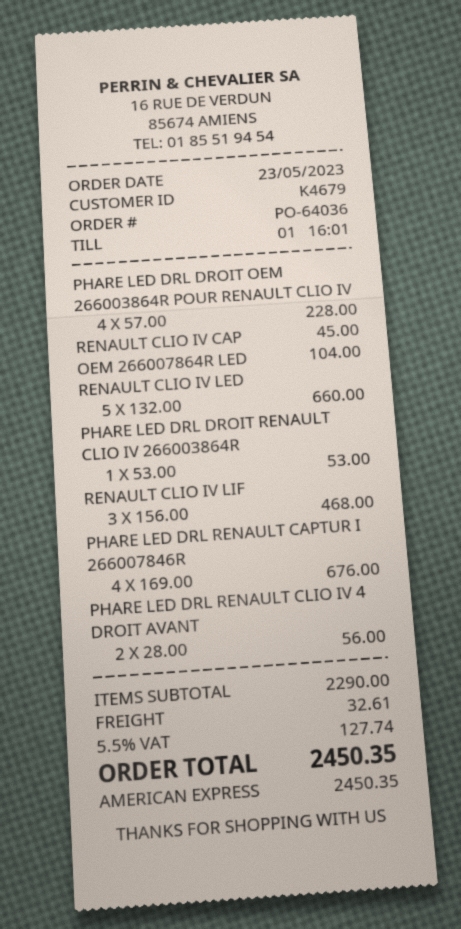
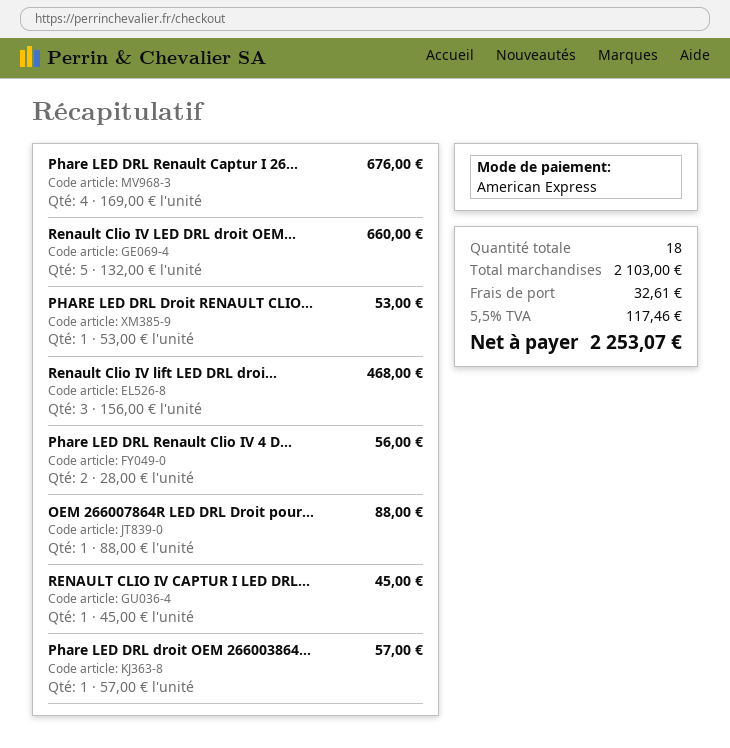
PHARE LED DRL DROIT OEM 266003864R POUR RENAULT CLIO IV: 4 x 57.00 = 228.00 -> 1 x 57.00 = 57.00
OEM 266007864R LED: 1 x 104.00 = 104.00 -> 1 x 88.00 = 88.00
subtotal: 2290.00 -> 2103.00
tax: 5.5% = 127.74 -> 5.5% = 117.46
total: 2450.35 -> 2253.07

